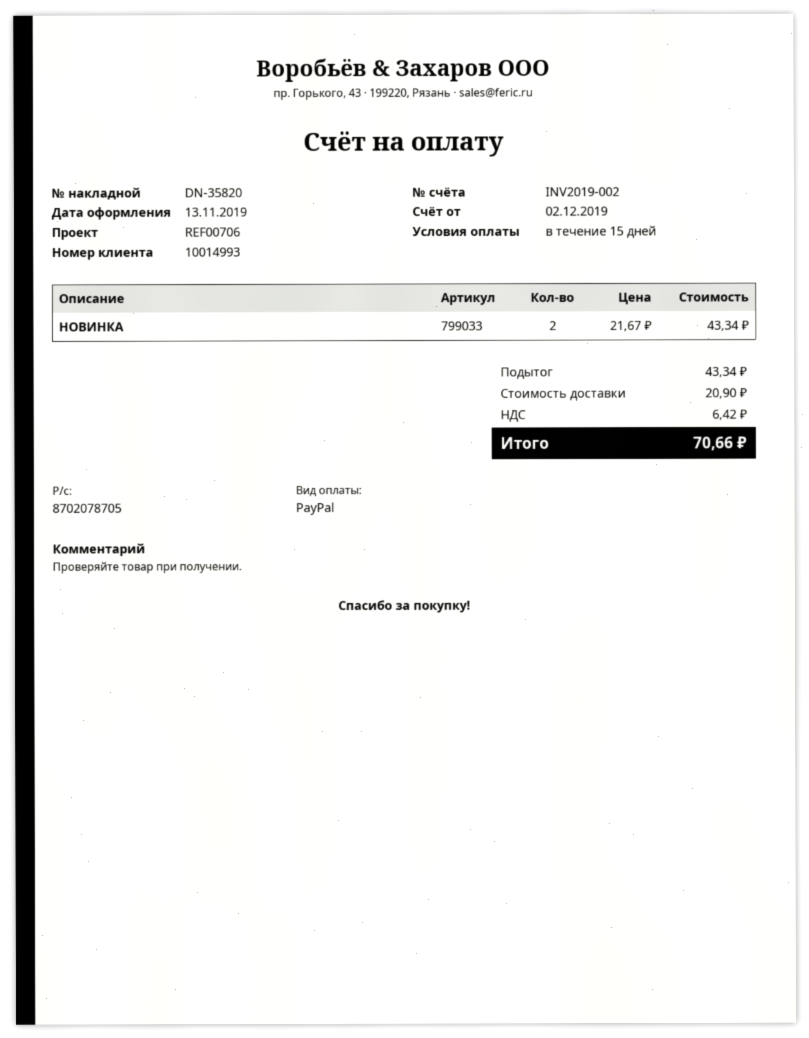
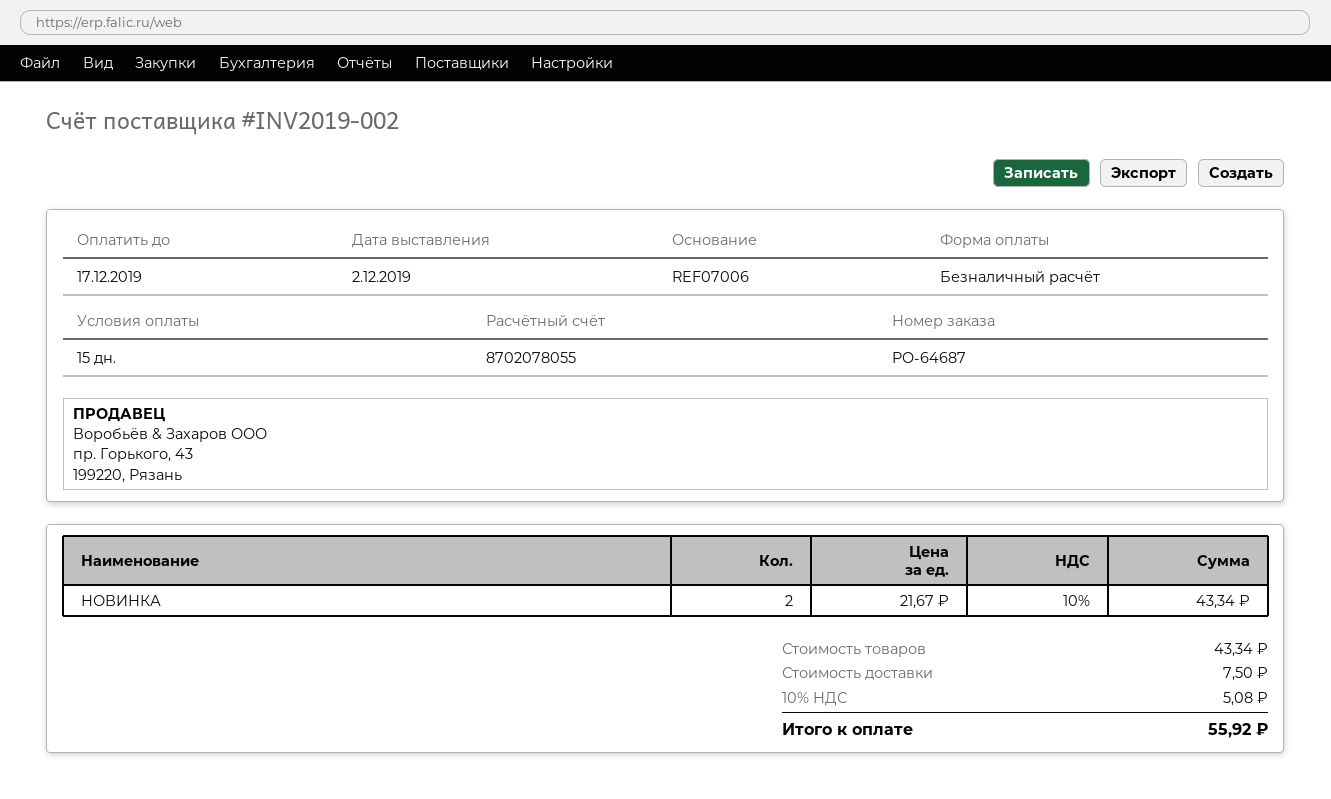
reference: REF00706 -> REF07006
payment method: PayPal -> bank transfer
bank account: 8702078705 -> 8702078055
shipping: 20.90 -> 7.50
tax: 6.42 -> 5.08
total: 70.66 -> 55.92

